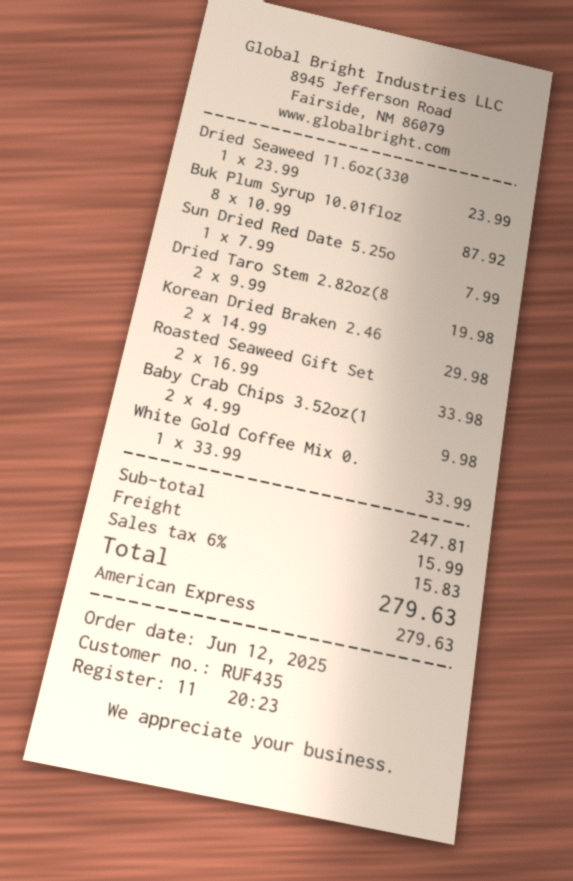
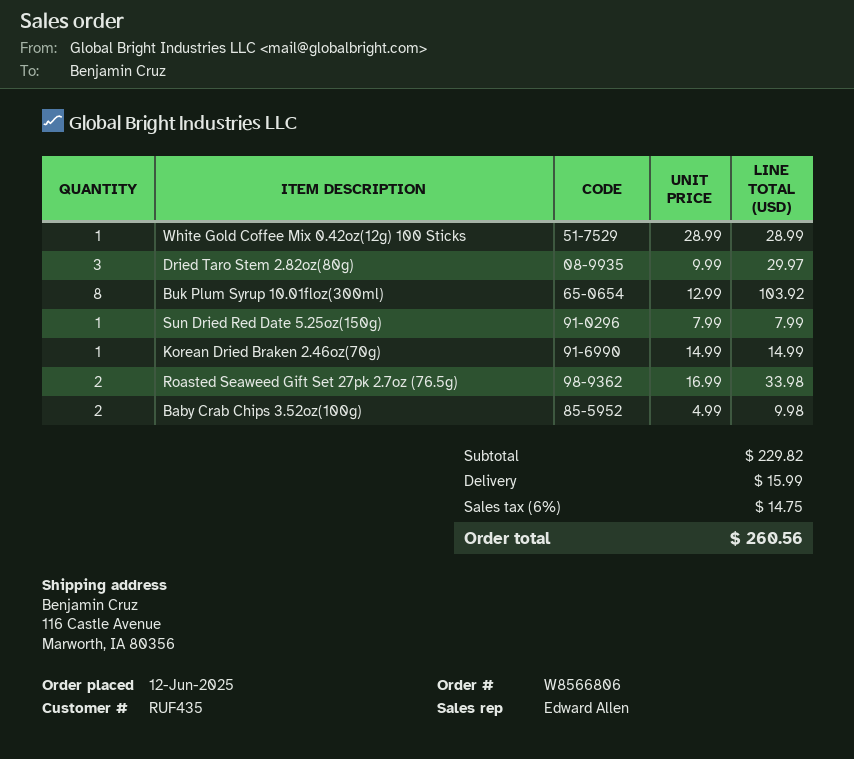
Dried Seaweed 11.6oz(330: 1 x 23.99 = 23.99 -> none
Buk Plum Syrup 10.01floz: 8 x 10.99 = 87.92 -> 8 x 12.99 = 103.92
Dried Taro Stem 2.82oz(8: 2 x 9.99 = 19.98 -> 3 x 9.99 = 29.97
Korean Dried Braken 2.46: 2 x 14.99 = 29.98 -> 1 x 14.99 = 14.99
White Gold Coffee Mix 0.: 1 x 33.99 = 33.99 -> 1 x 28.99 = 28.99
subtotal: 247.81 -> 229.82
tax: 6% = 15.83 -> 6% = 14.75
total: 279.63 -> 260.56

